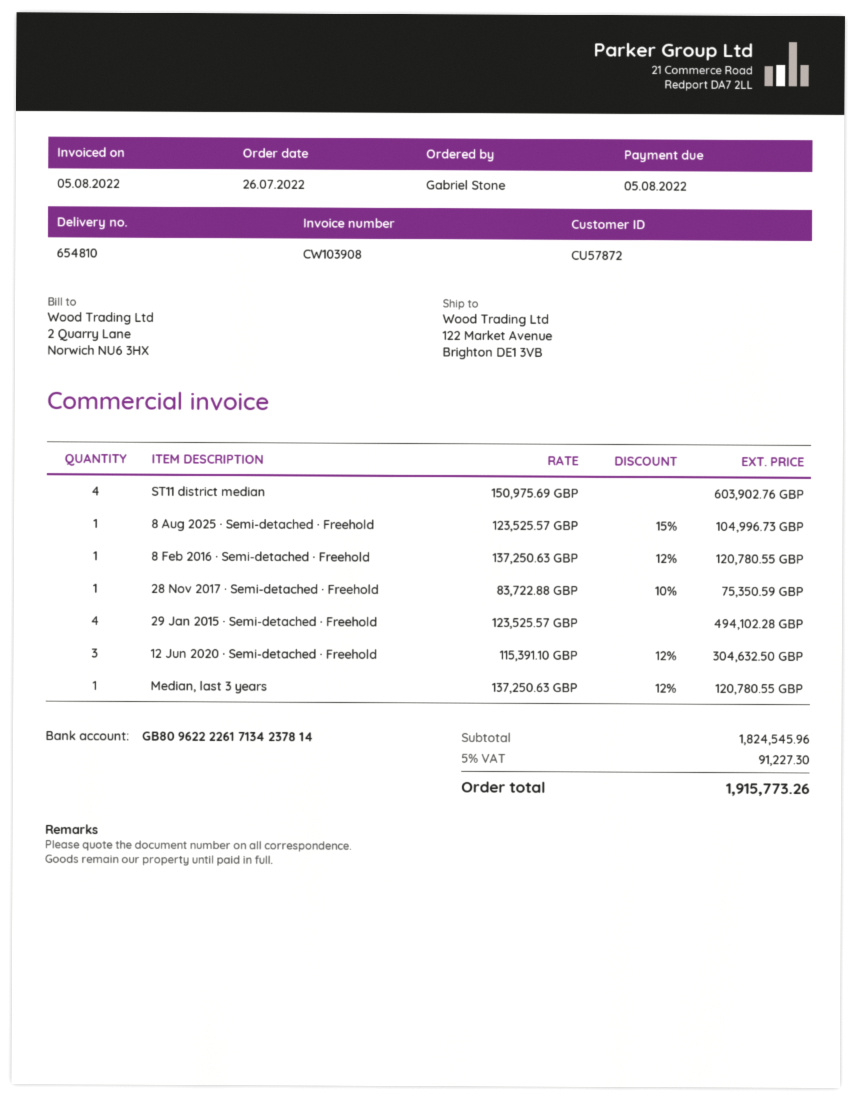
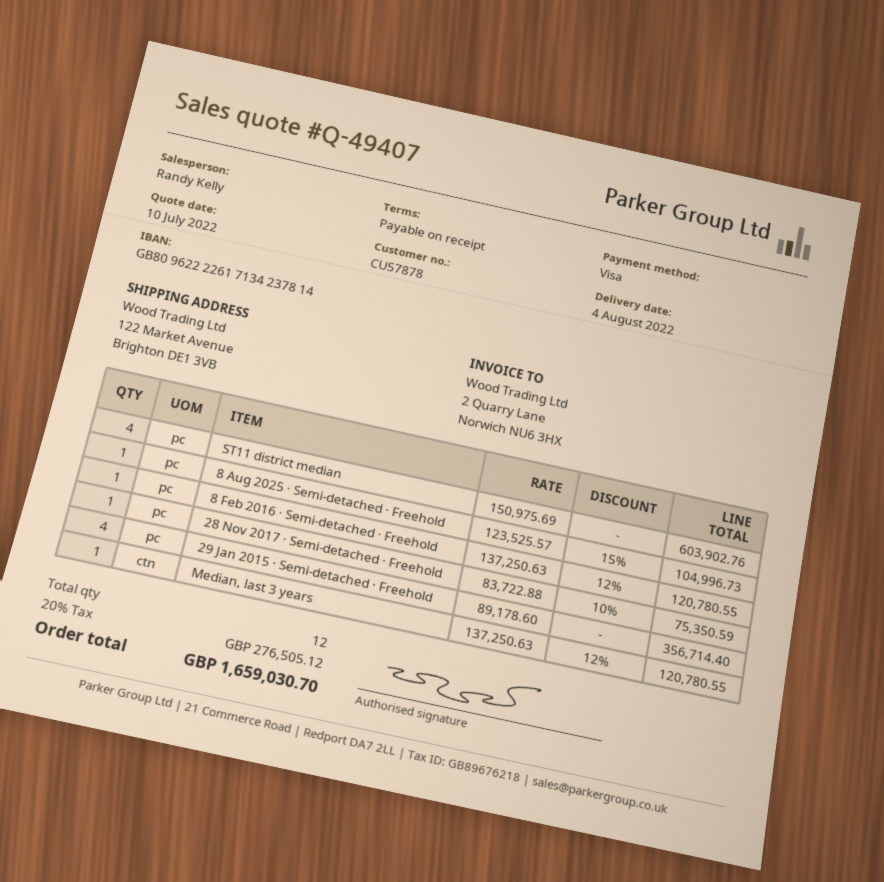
customer number: CU57872 -> CU57878
29 Jan 2015 · Semi-detached · Freehold: 4 x 123525.57 = 494102.28 -> 4 x 89178.60 = 356714.40
12 Jun 2020 · Semi-detached · Freehold: 3 x 115391.10 - 12% = 304632.50 -> none
tax: 5% = 91227.30 -> 20% = 276505.12
total: 1915773.26 -> 1659030.70

